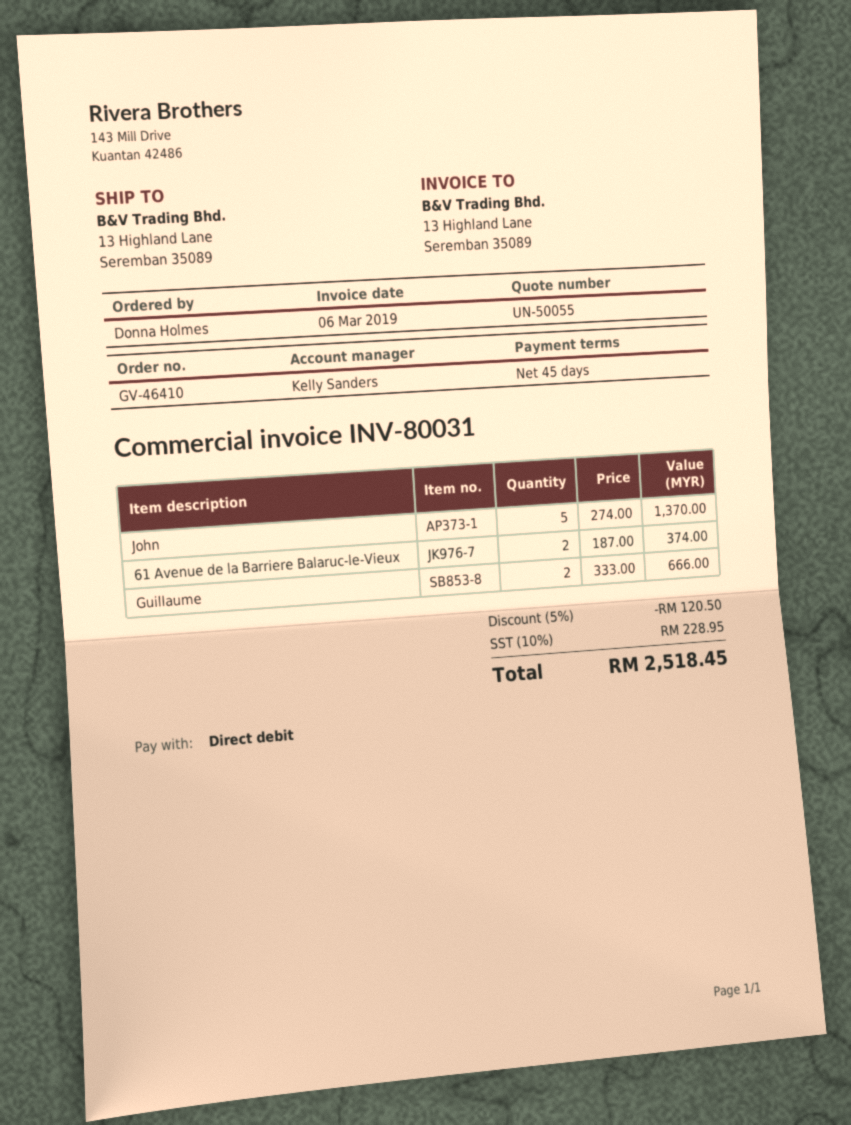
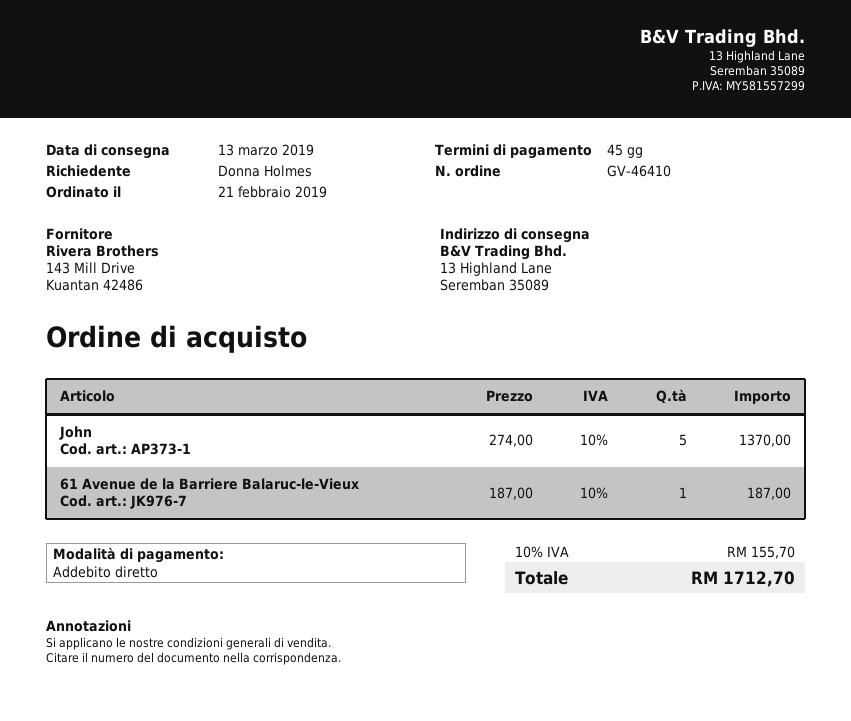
61 Avenue de la Barriere Balaruc-le-Vieux: 2 x 187.00 = 374.00 -> 1 x 187.00 = 187.00
Guillaume: 2 x 333.00 = 666.00 -> none
discount: 5% = 120.50 -> none
tax: 10% = 228.95 -> 10% = 155.70
total: 2518.45 -> 1712.70

